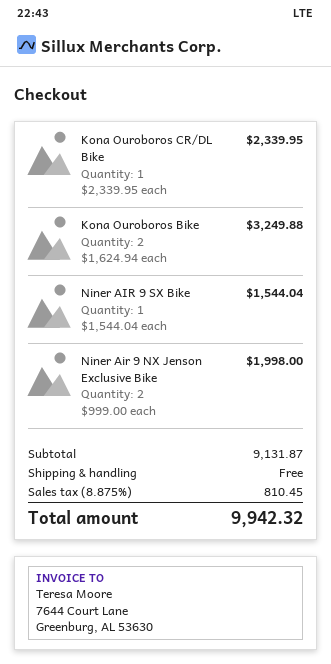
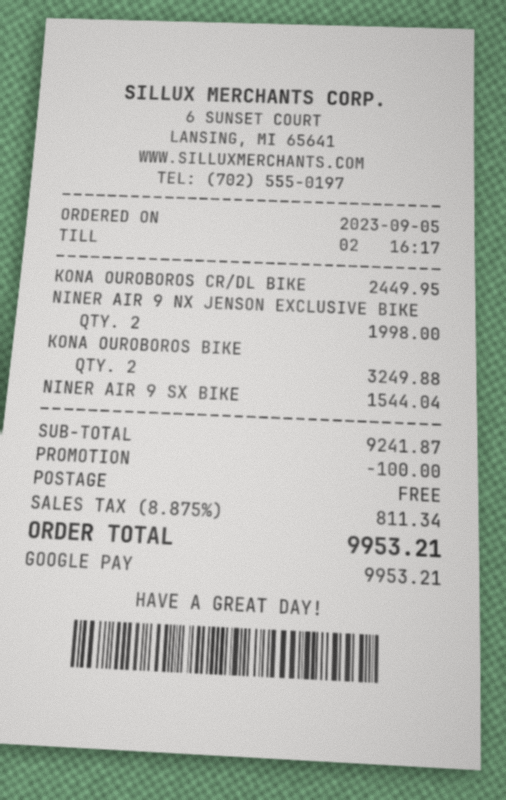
Kona Ouroboros CR/DL Bike: 1 for 2339.95 -> 1 for 2449.95
subtotal: 9131.87 -> 9241.87
discount: none -> 100.00
tax: 8.875% = 810.45 -> 8.875% = 811.34
total: 9942.32 -> 9953.21

